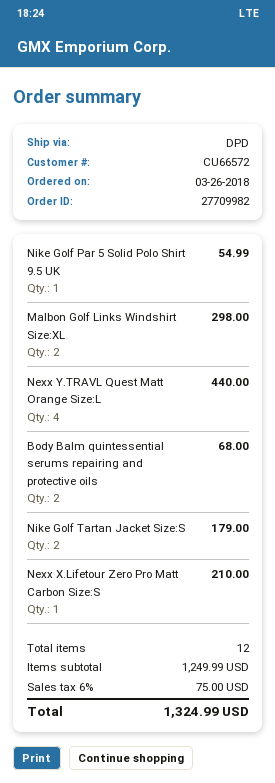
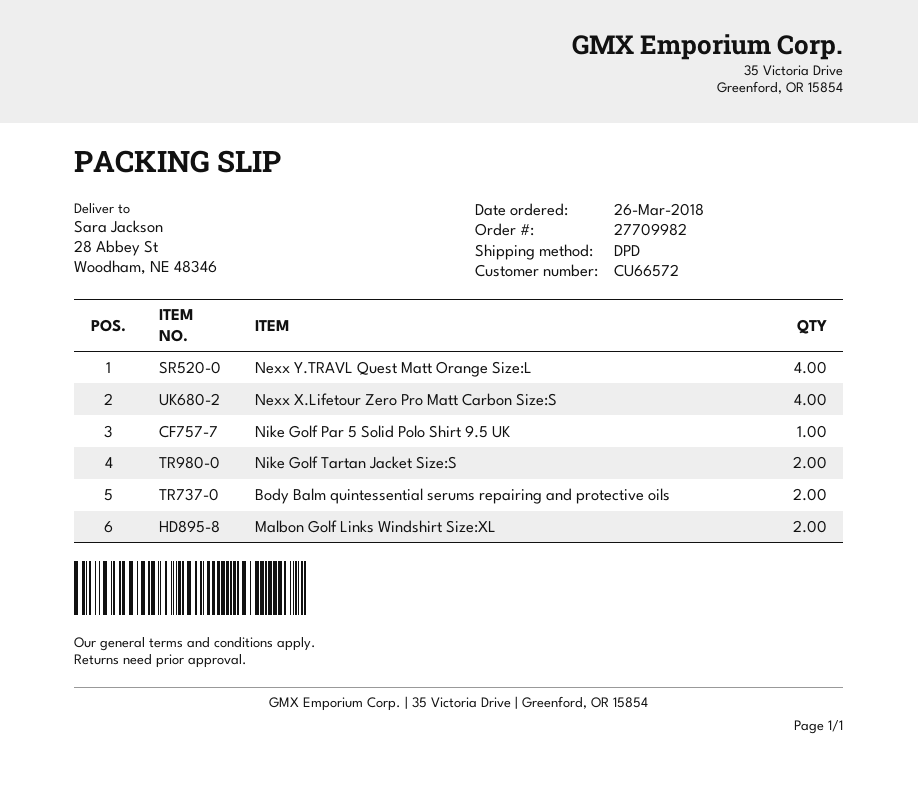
Nexx X.Lifetour Zero Pro Matt Carbon Size:S: 1 -> 4

